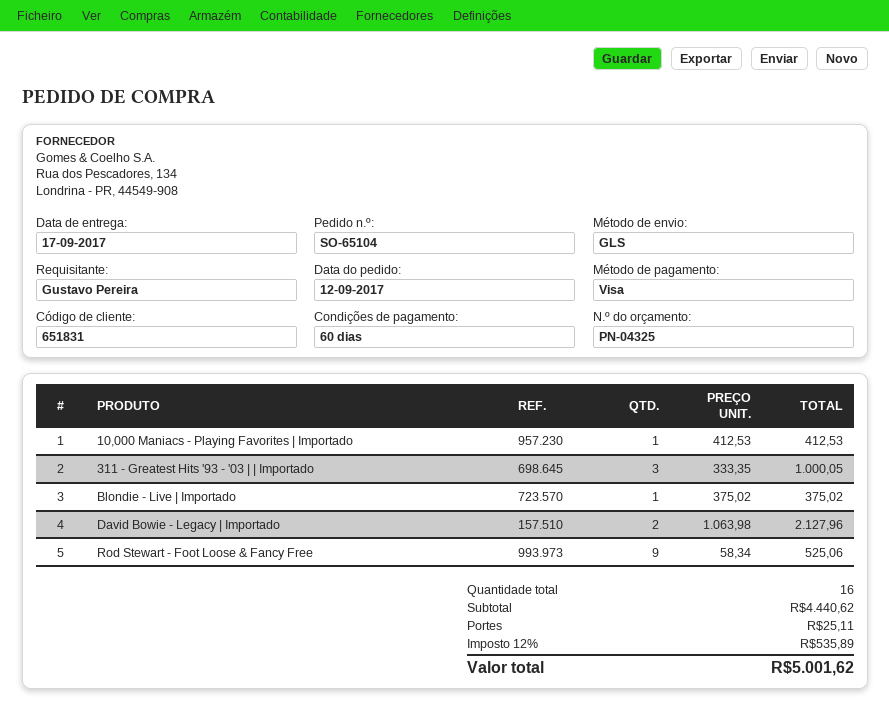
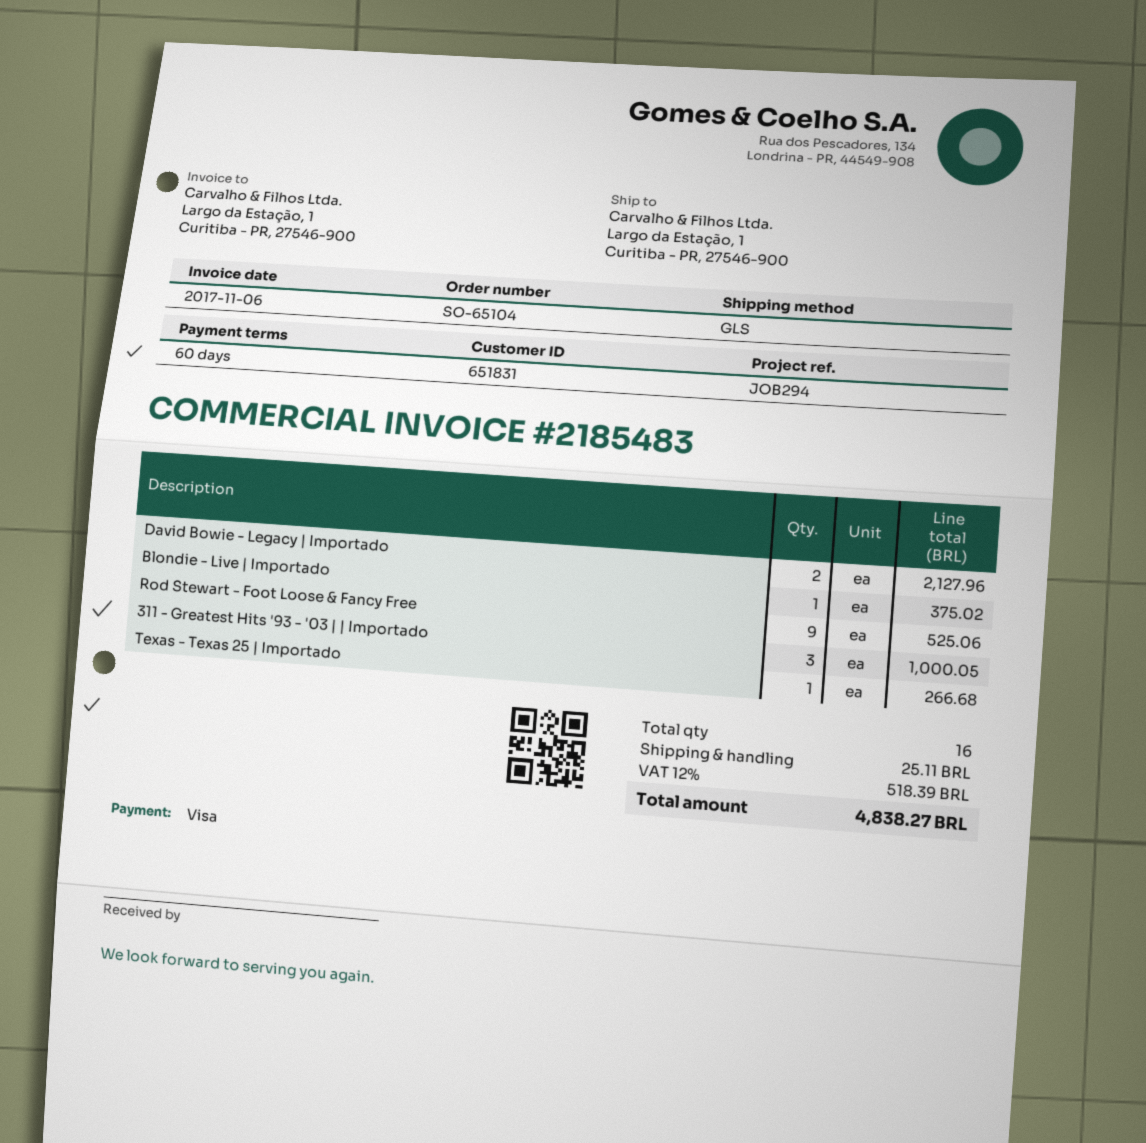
10,000 Maniacs - Playing Favorites | Importado: 1 for 412.53 -> none
Texas - Texas 25 | Importado: none -> 1 for 266.68
tax: 12% = 535.89 -> 12% = 518.39
total: 5001.62 -> 4838.27

